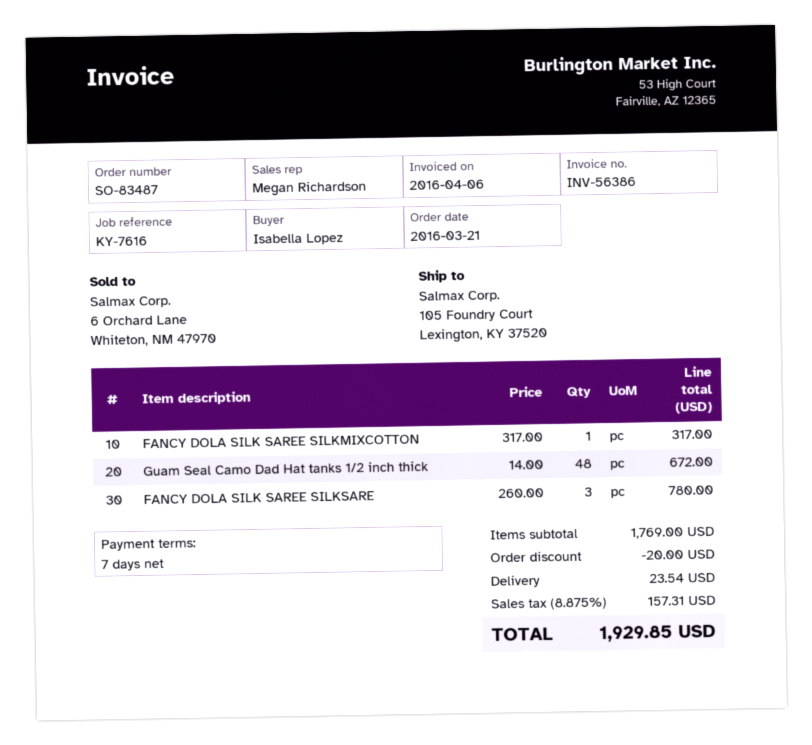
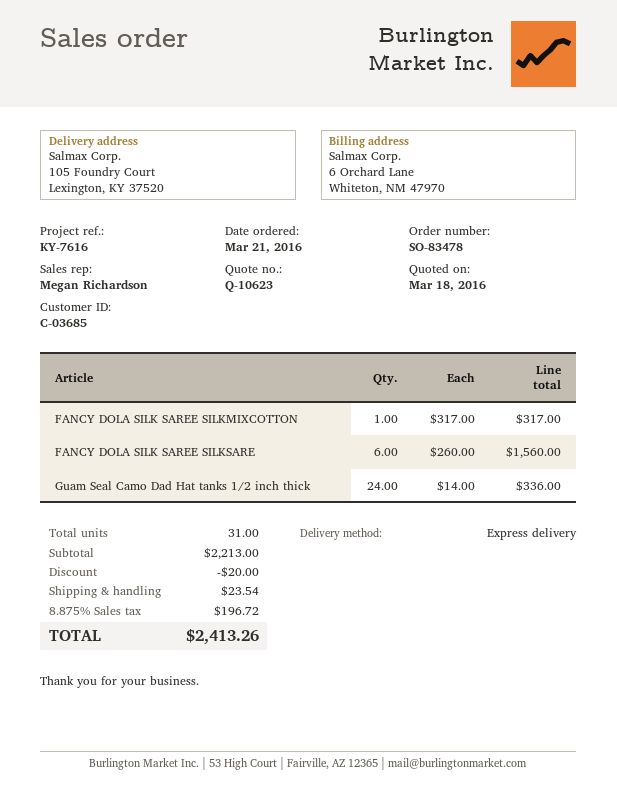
order number: SO-83487 -> SO-83478
Guam Seal Camo Dad Hat tanks 1/2 inch thick: 48 x 14.00 = 672.00 -> 24 x 14.00 = 336.00
FANCY DOLA SILK SAREE SILKSARE: 3 x 260.00 = 780.00 -> 6 x 260.00 = 1560.00
subtotal: 1769.00 -> 2213.00
tax: 8.875% = 157.31 -> 8.875% = 196.72
total: 1929.85 -> 2413.26

